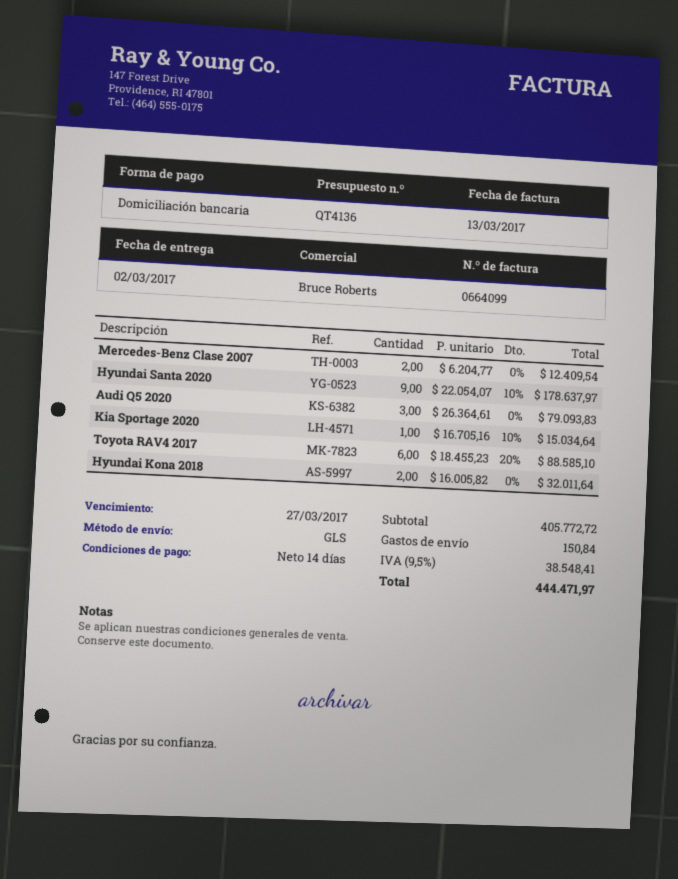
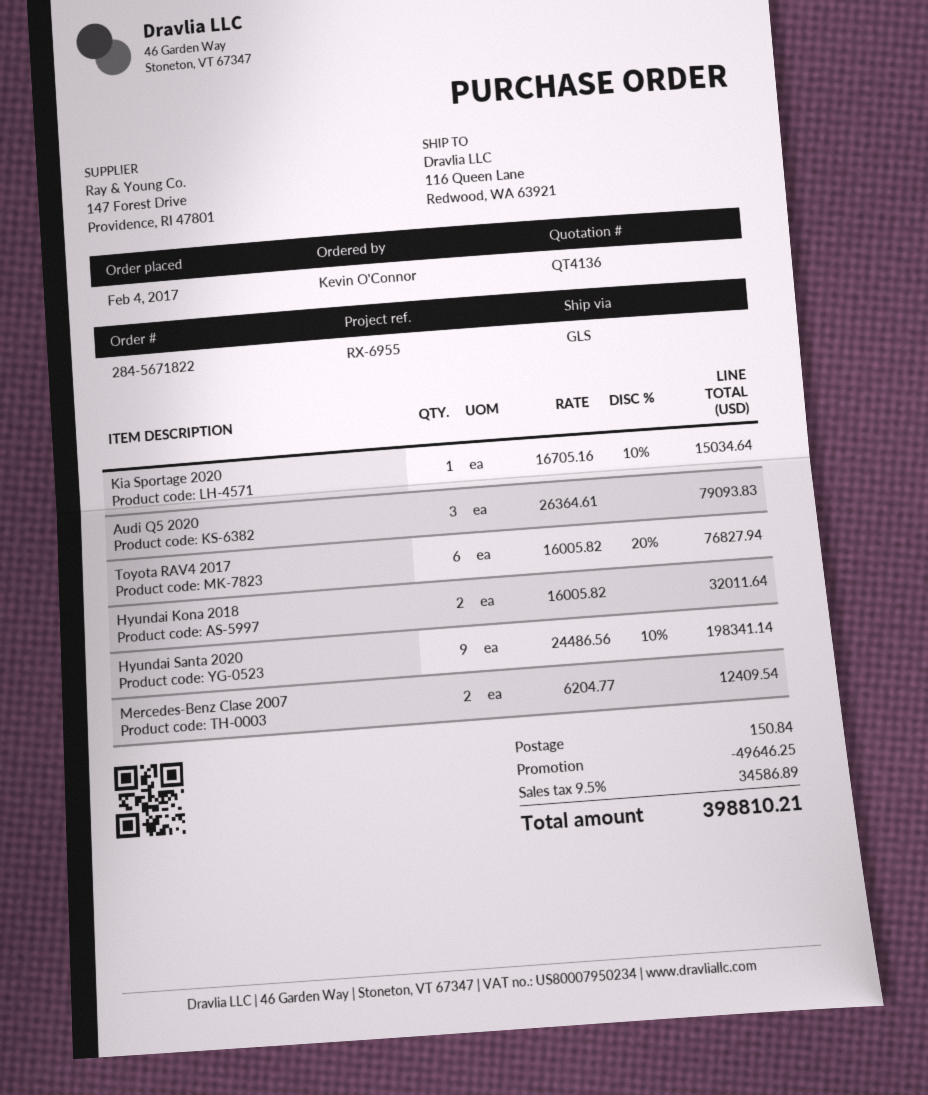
Hyundai Santa 2020: 9 x 22054.07 - 10% = 178637.97 -> 9 x 24486.56 - 10% = 198341.14
Toyota RAV4 2017: 6 x 18455.23 - 20% = 88585.10 -> 6 x 16005.82 - 20% = 76827.94
discount: none -> 49646.25
tax: 9.5% = 38548.41 -> 9.5% = 34586.89
total: 444471.97 -> 398810.21

